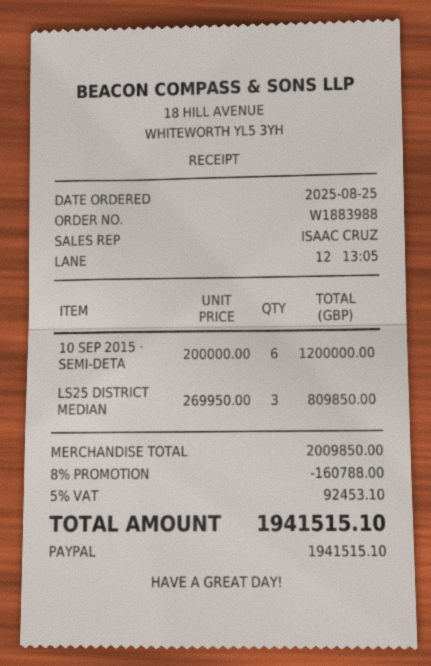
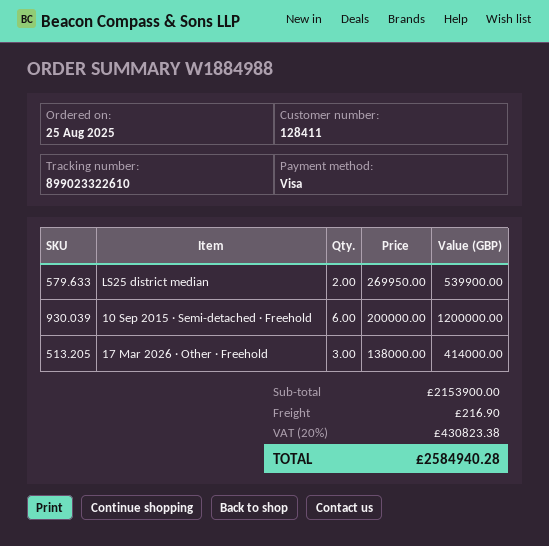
order number: W1883988 -> W1884988
payment method: PayPal -> Visa
LS25 DISTRICT MEDIAN: 3 x 269950.00 = 809850.00 -> 2 x 269950.00 = 539900.00
17 Mar 2026 · Other · Freehold: none -> 3 x 138000.00 = 414000.00
subtotal: 2009850.00 -> 2153900.00
discount: 8% = 160788.00 -> none
shipping: none -> 216.90
tax: 5% = 92453.10 -> 20% = 430823.38
total: 1941515.10 -> 2584940.28

